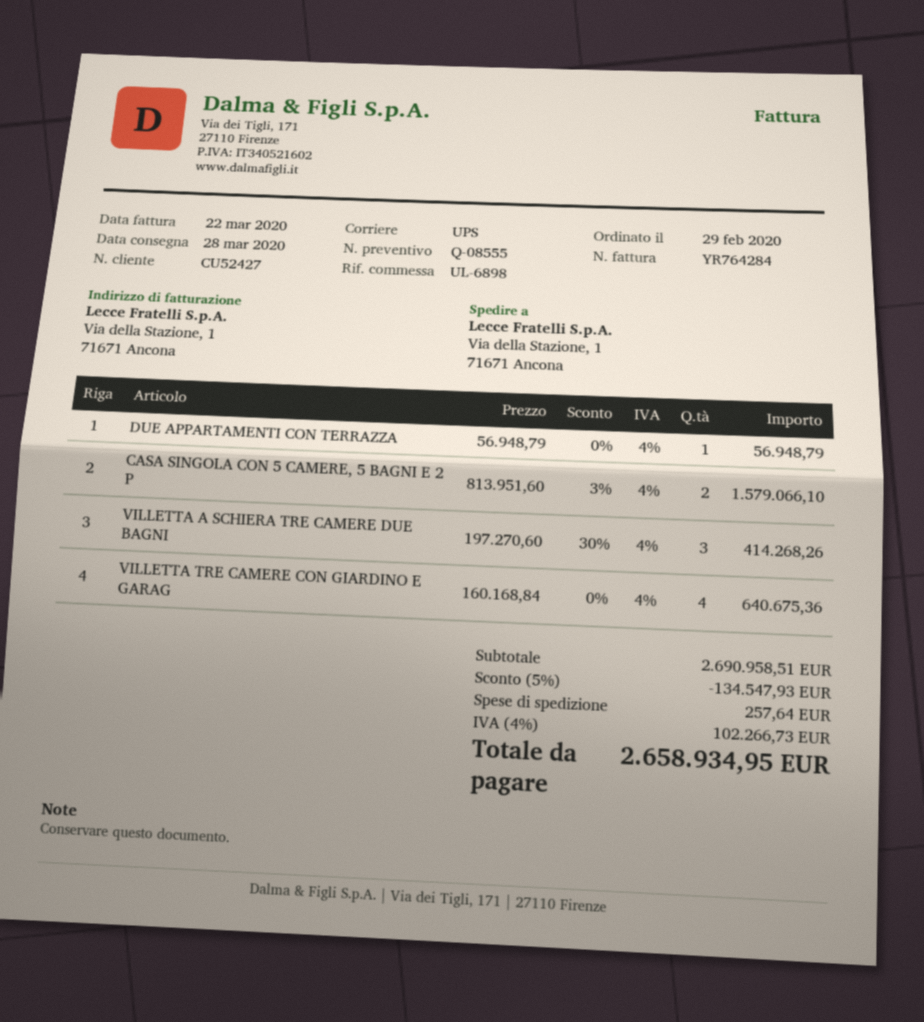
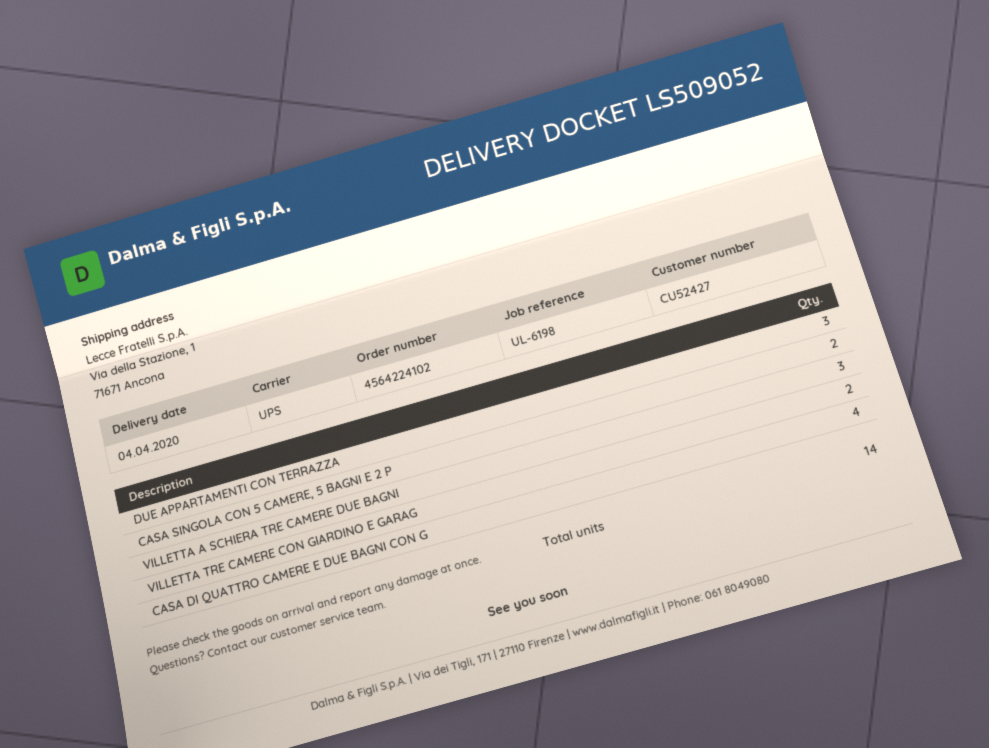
delivery date: 2020-03-28 -> 2020-04-04
reference: UL-6898 -> UL-6198
DUE APPARTAMENTI CON TERRAZZA: 1 -> 3
VILLETTA TRE CAMERE CON GIARDINO E GARAG: 4 -> 2
CASA DI QUATTRO CAMERE E DUE BAGNI CON G: none -> 4

